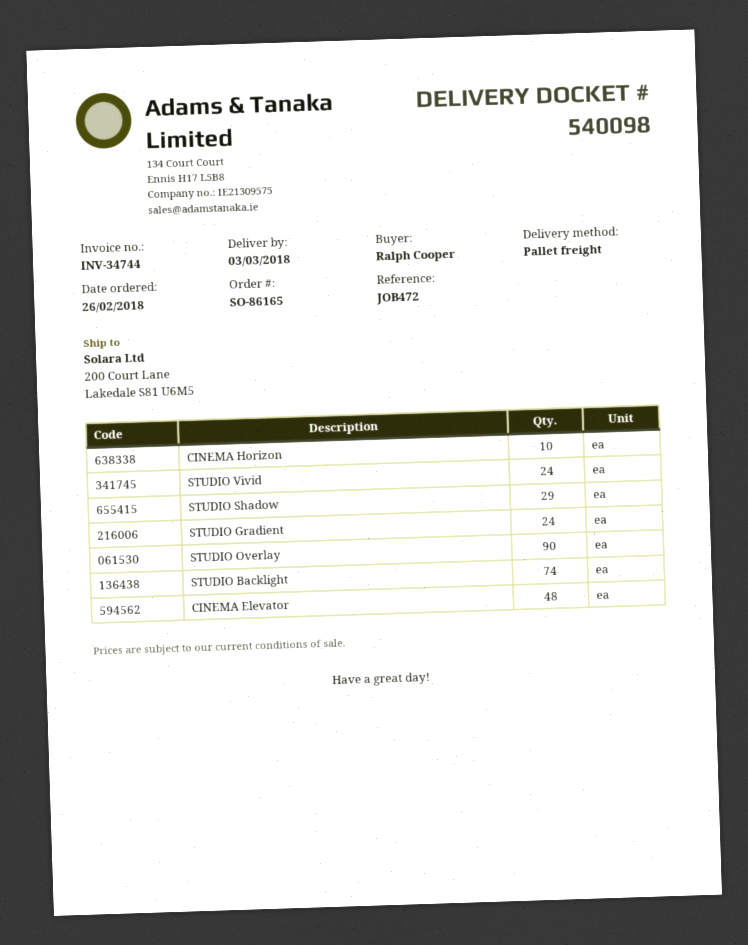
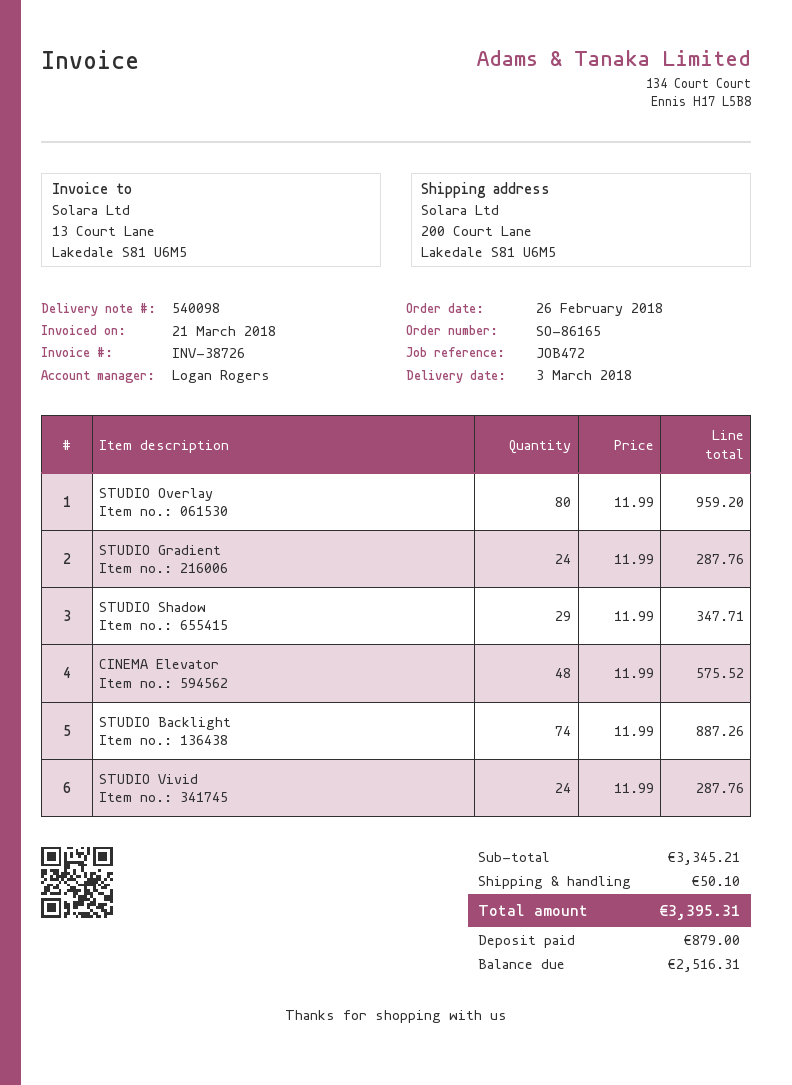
invoice number: INV-34744 -> INV-38726
CINEMA Horizon: 10 -> none
STUDIO Overlay: 90 -> 80

